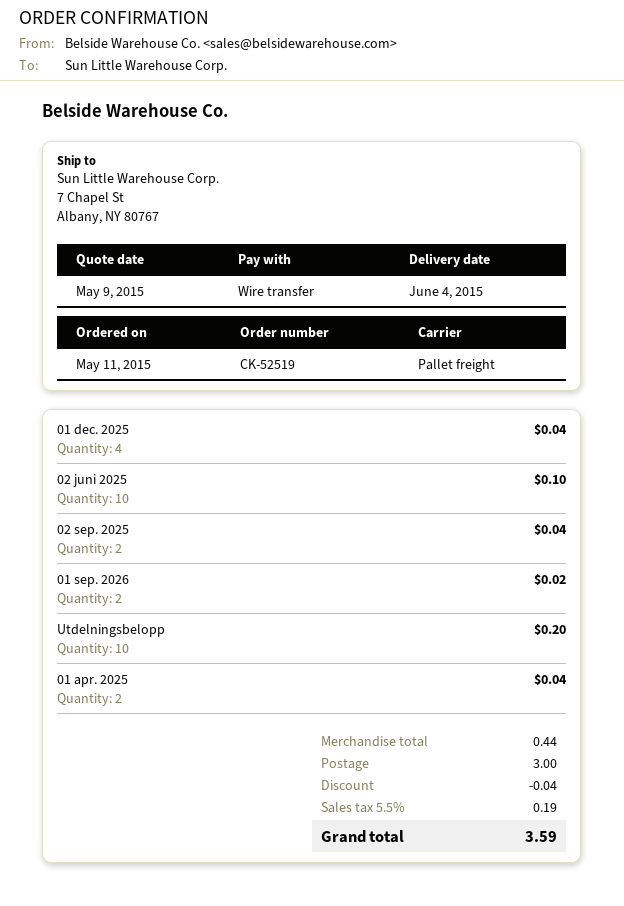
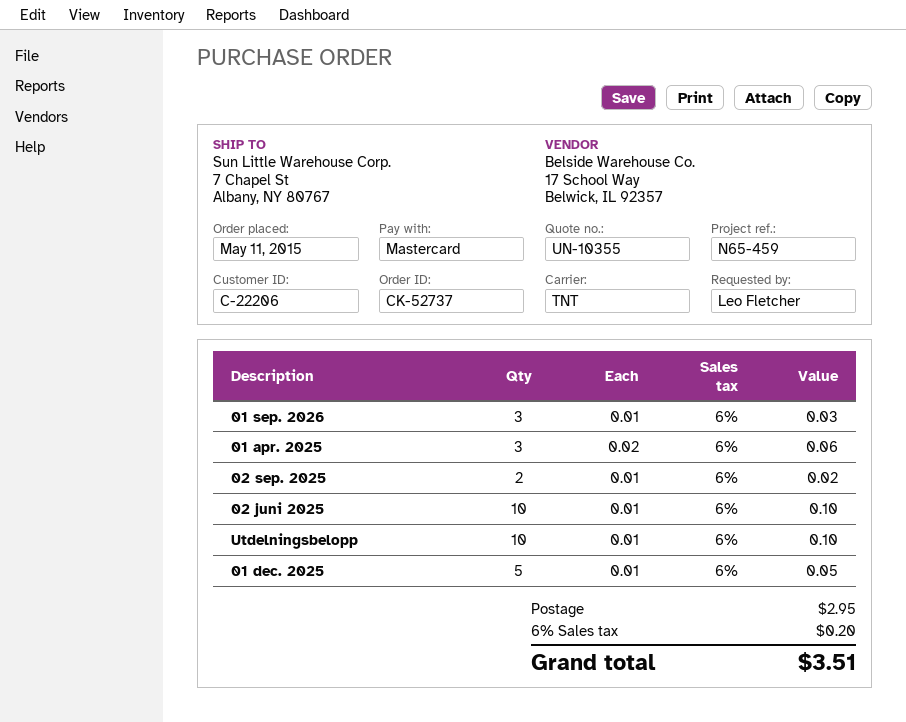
order number: CK-52519 -> CK-52737
payment method: bank transfer -> Mastercard
shipping method: pallet freight -> TNT
01 dec. 2025: 4 for 0.04 -> 5 for 0.05
02 sep. 2025: 2 for 0.04 -> 2 for 0.02
01 sep. 2026: 2 for 0.02 -> 3 for 0.03
Utdelningsbelopp: 10 for 0.20 -> 10 for 0.10
01 apr. 2025: 2 for 0.04 -> 3 for 0.06
discount: 0.04 -> none
shipping: 3.00 -> 2.95
tax: 5.5% = 0.19 -> 6% = 0.20
total: 3.59 -> 3.51

